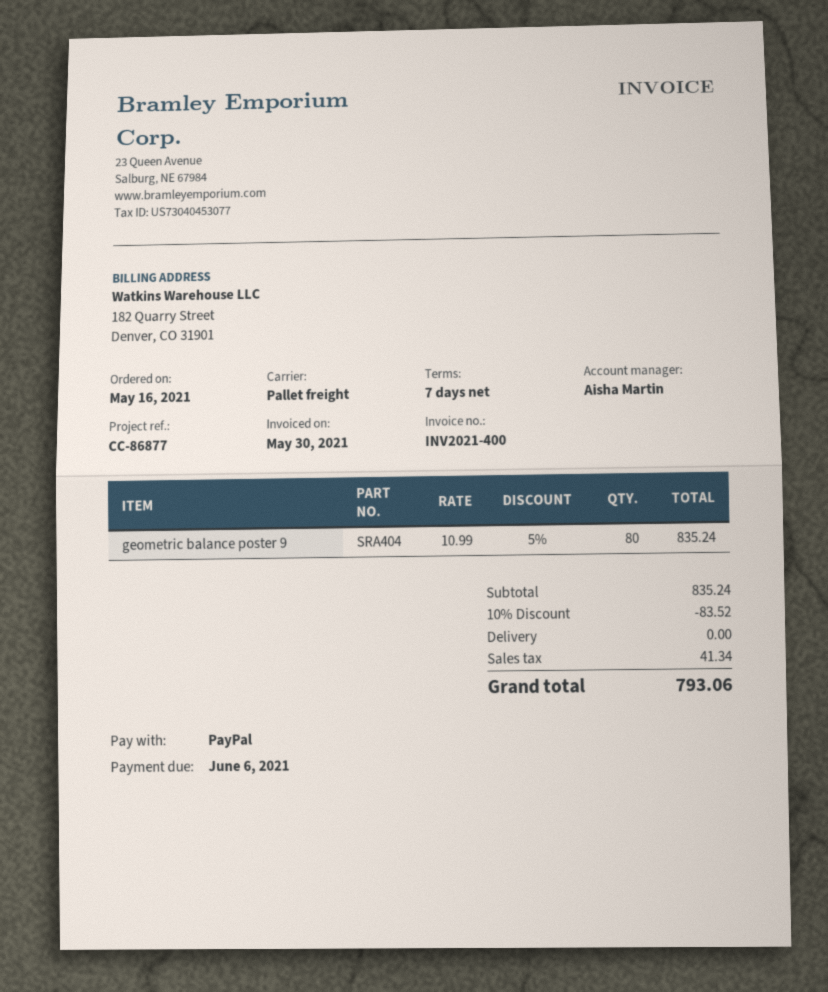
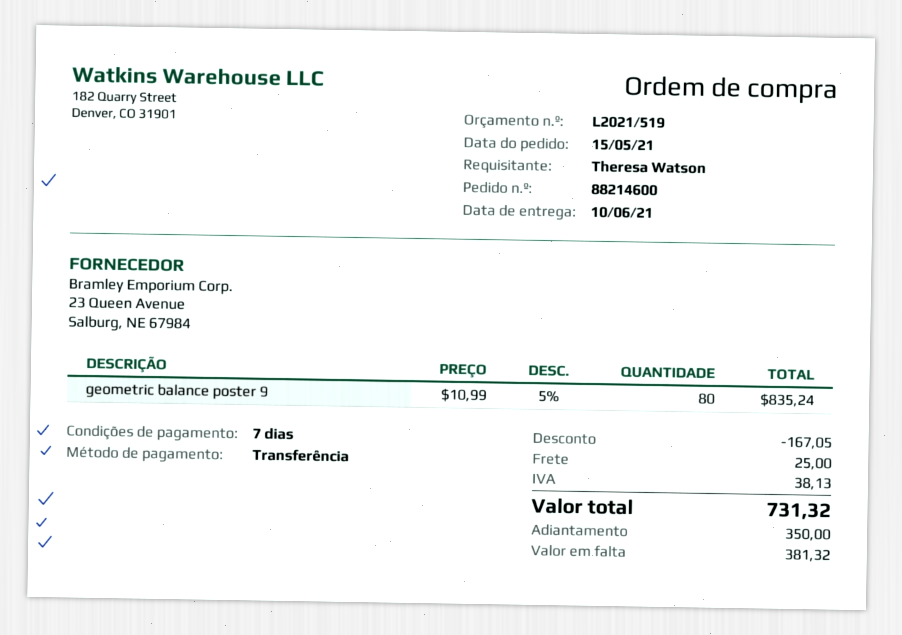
order date: 2021-05-16 -> 2021-05-15
payment method: PayPal -> bank transfer
discount: 83.52 -> 167.05
shipping: 0.00 -> 25.00
tax: 41.34 -> 38.13
total: 793.06 -> 731.32

